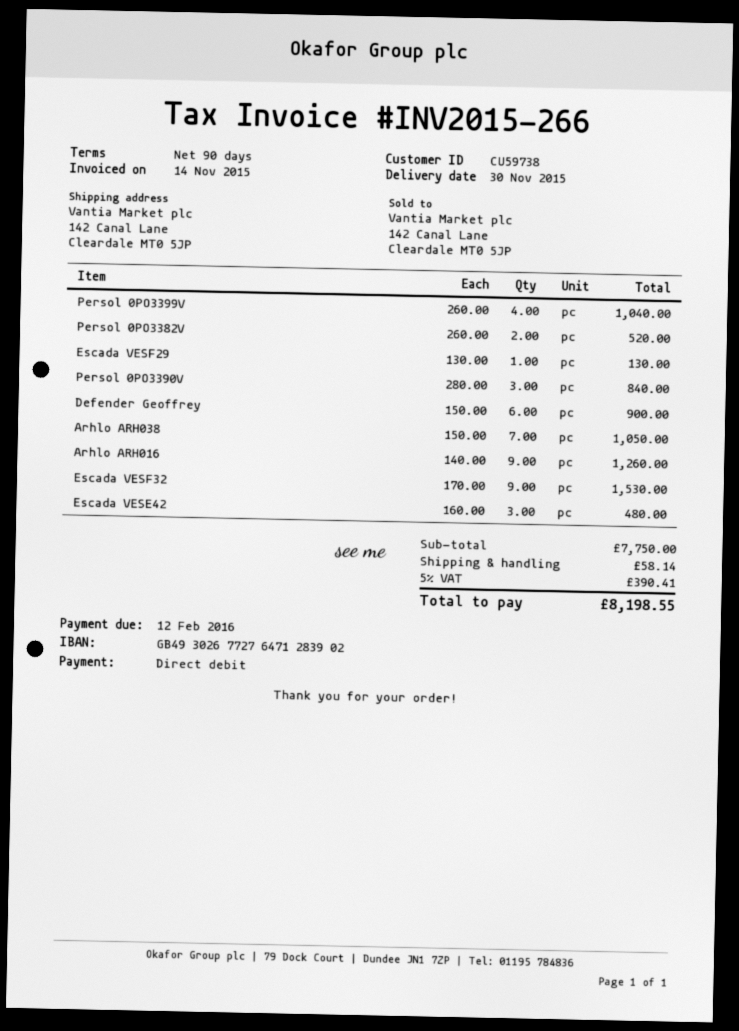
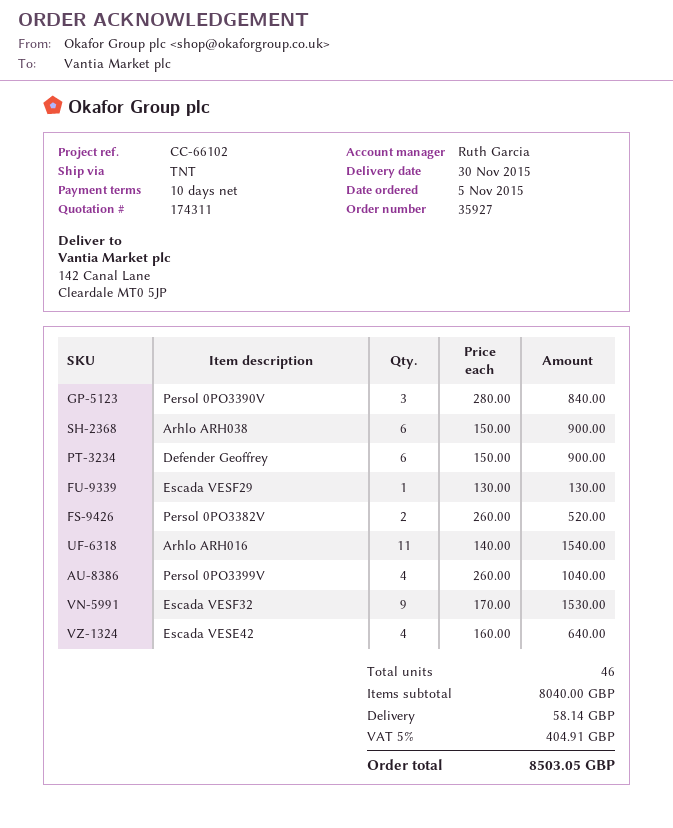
payment terms: 90 days -> 10 days
Arhlo ARH038: 7 x 150.00 = 1050.00 -> 6 x 150.00 = 900.00
Arhlo ARH016: 9 x 140.00 = 1260.00 -> 11 x 140.00 = 1540.00
Escada VESE42: 3 x 160.00 = 480.00 -> 4 x 160.00 = 640.00
subtotal: 7750.00 -> 8040.00
tax: 5% = 390.41 -> 5% = 404.91
total: 8198.55 -> 8503.05

